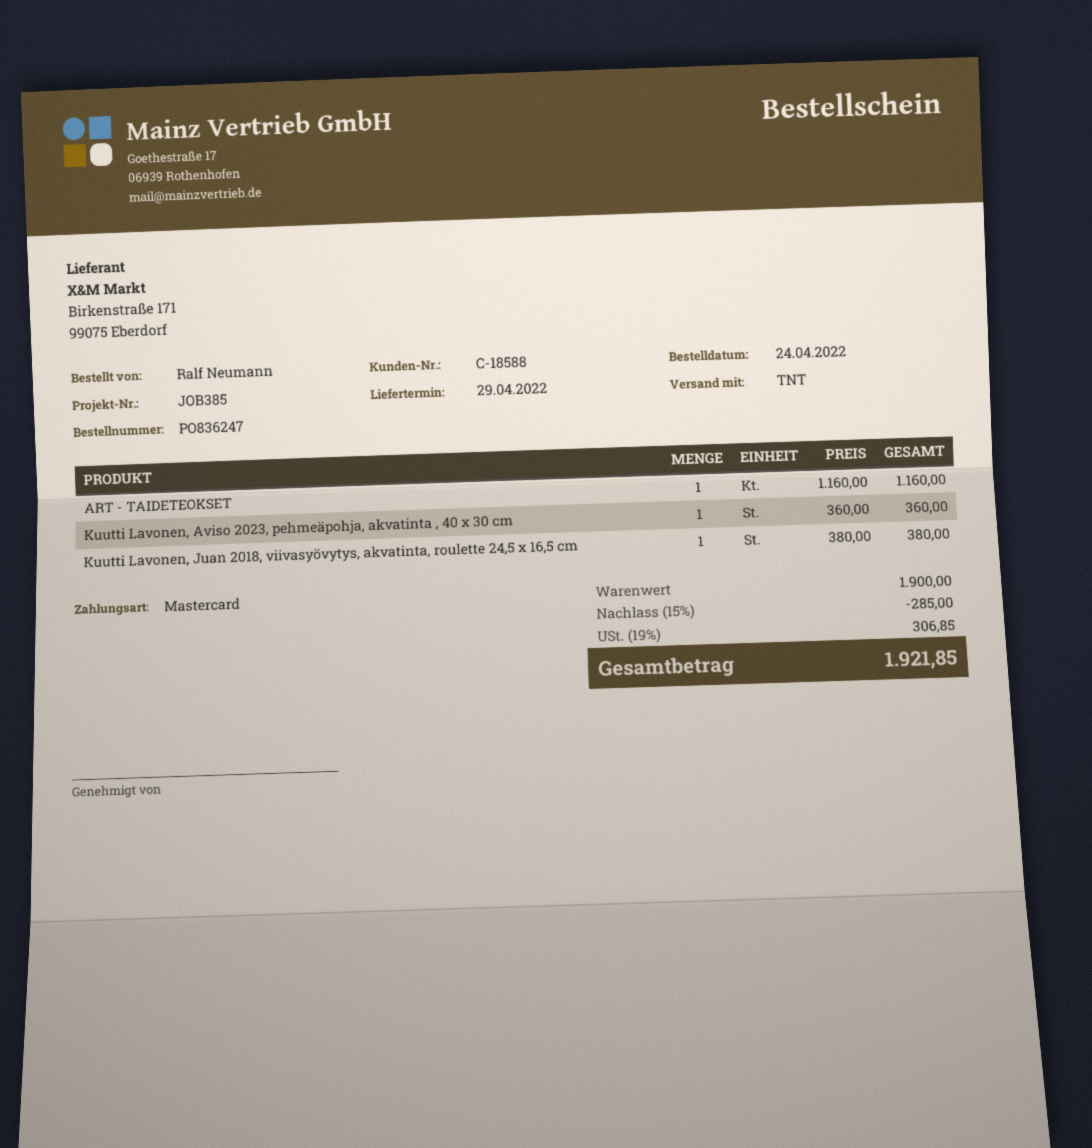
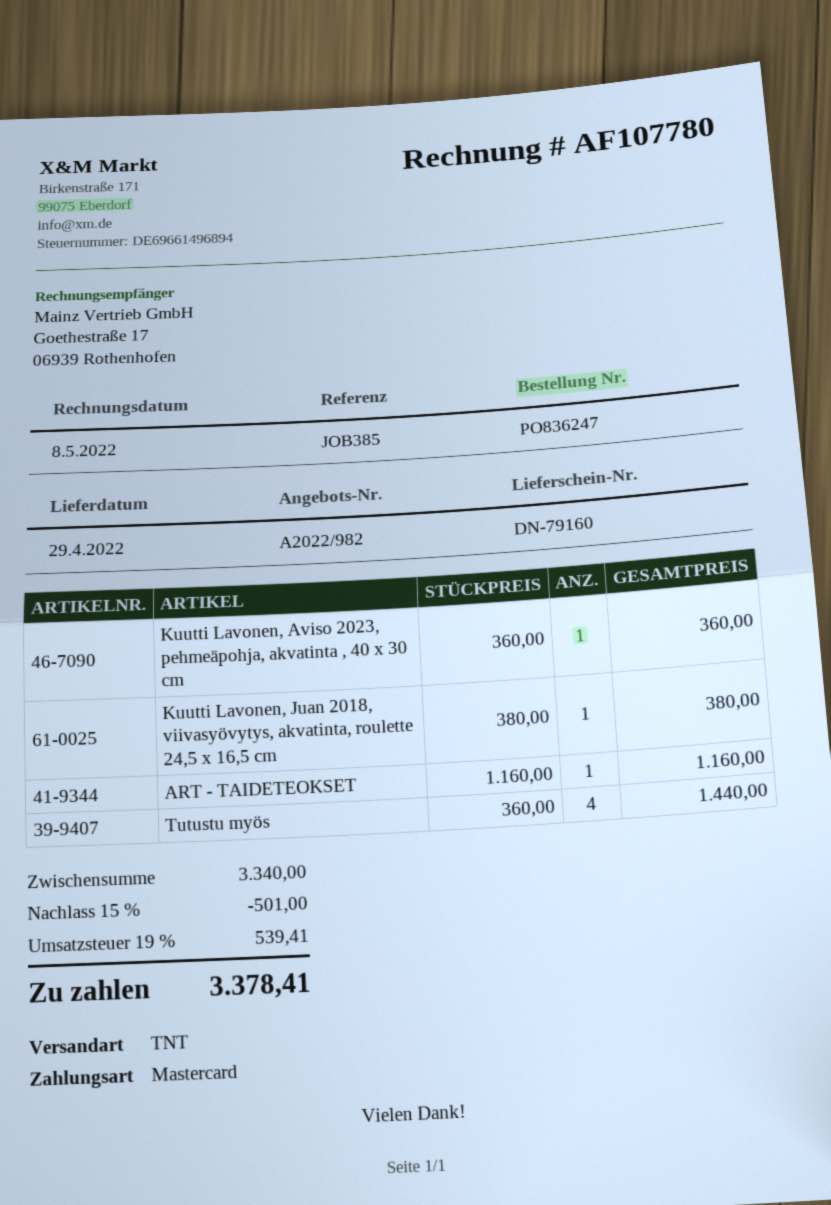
Tutustu myös: none -> 4 x 360.00 = 1440.00
subtotal: 1900.00 -> 3340.00
discount: 15% = 285.00 -> 15% = 501.00
tax: 19% = 306.85 -> 19% = 539.41
total: 1921.85 -> 3378.41

